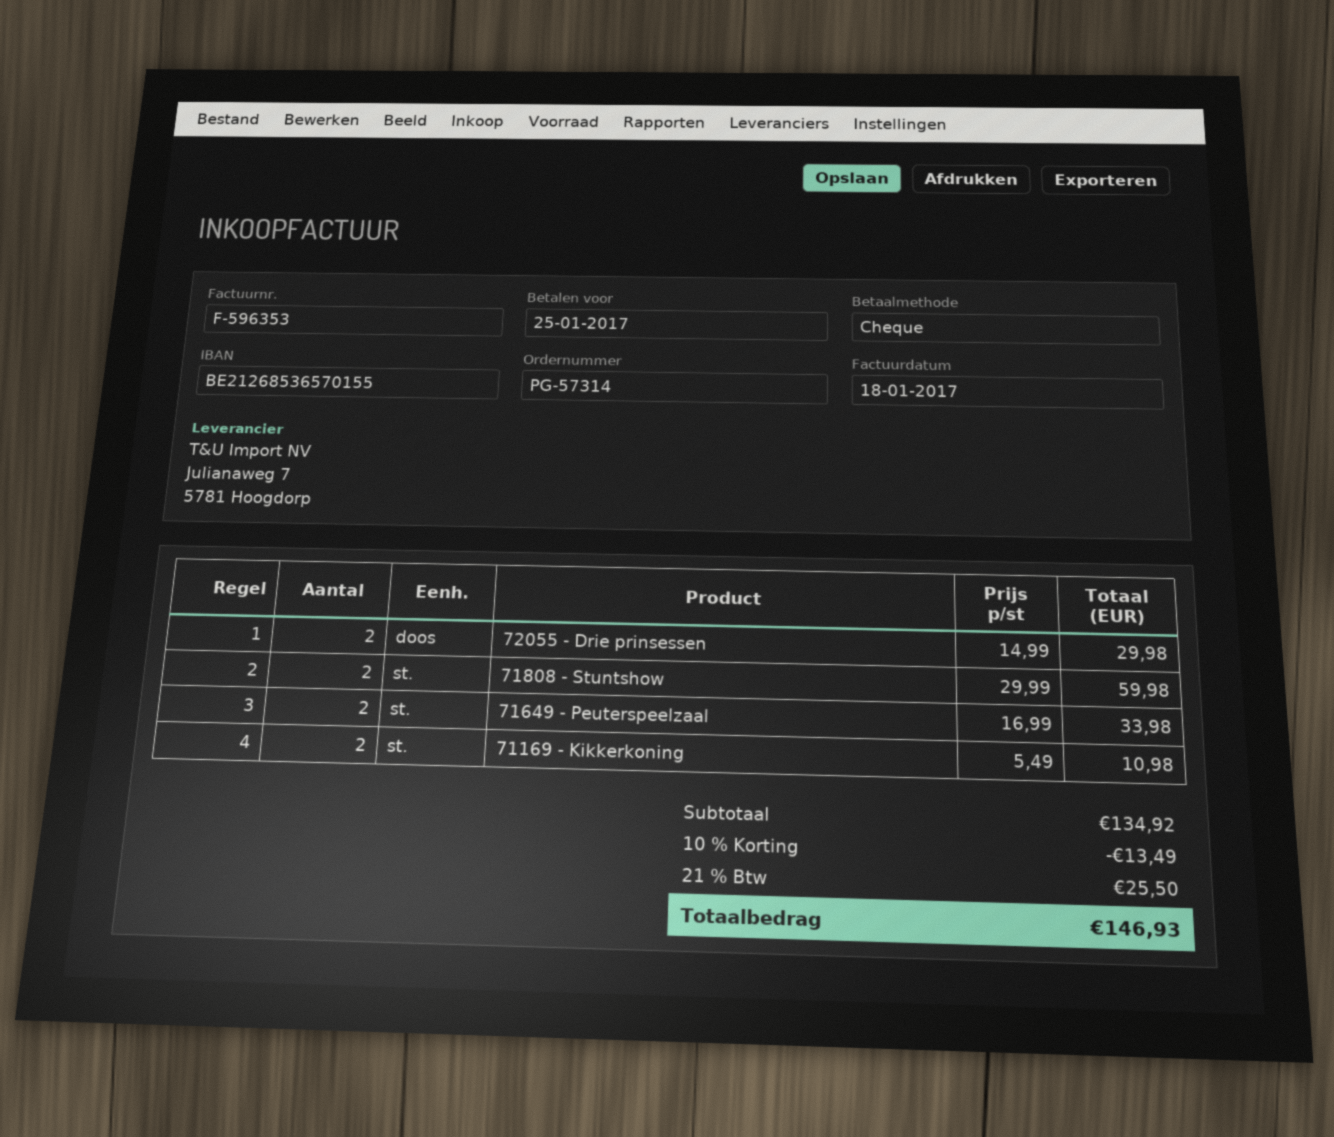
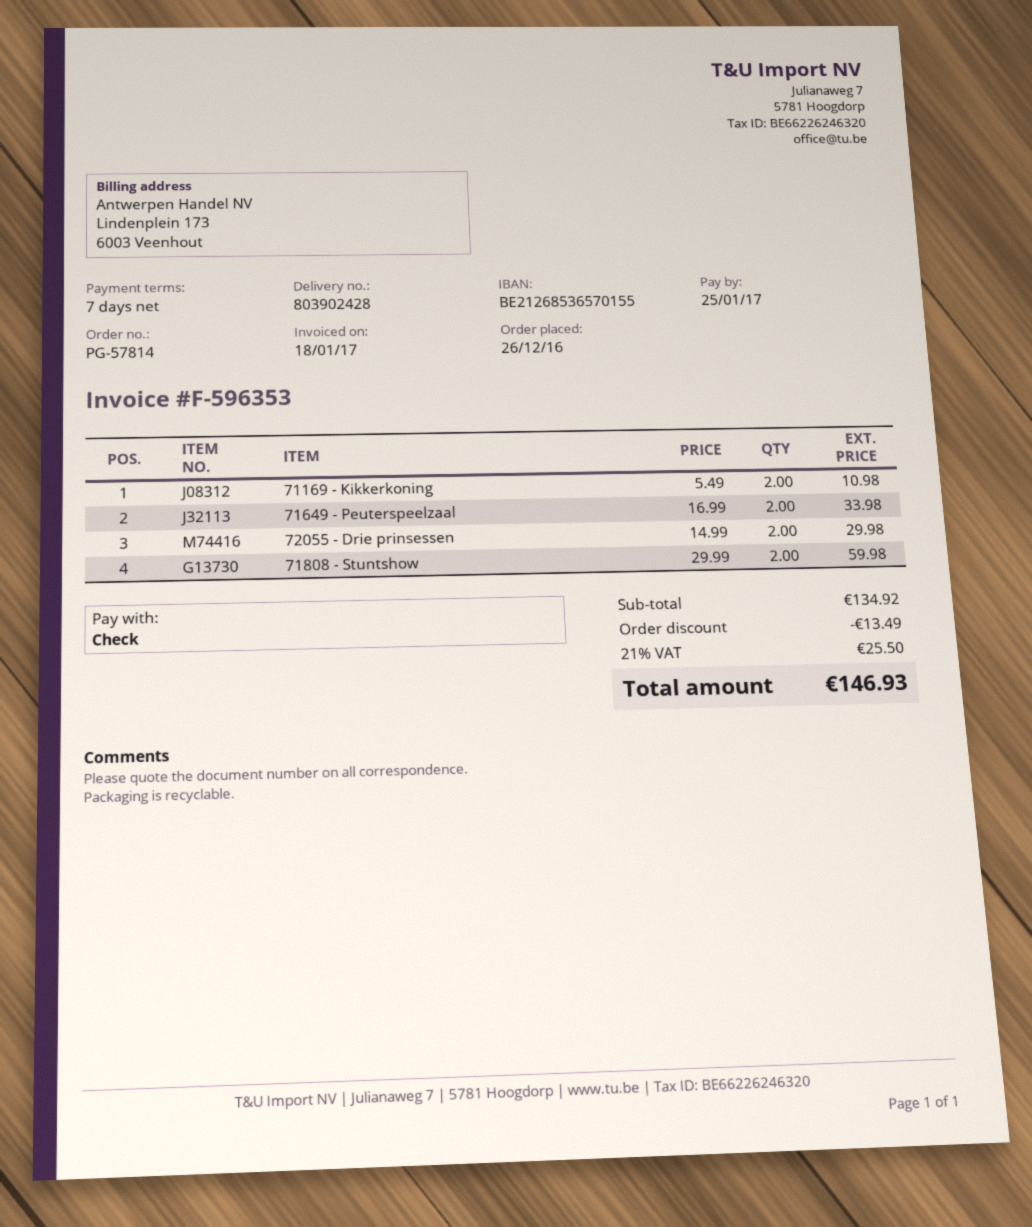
order number: PG-57314 -> PG-57814

